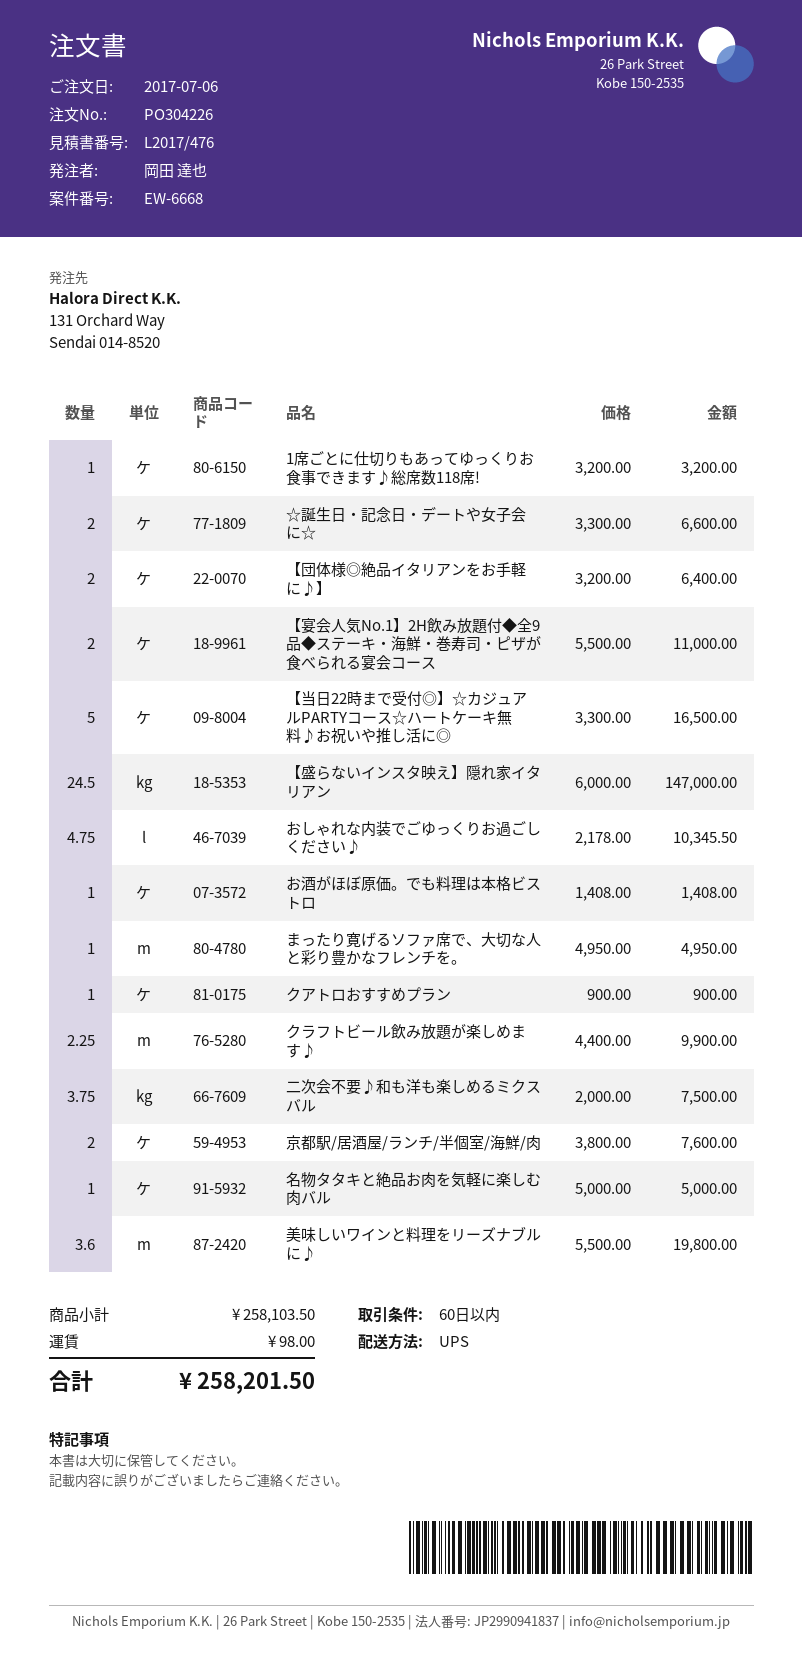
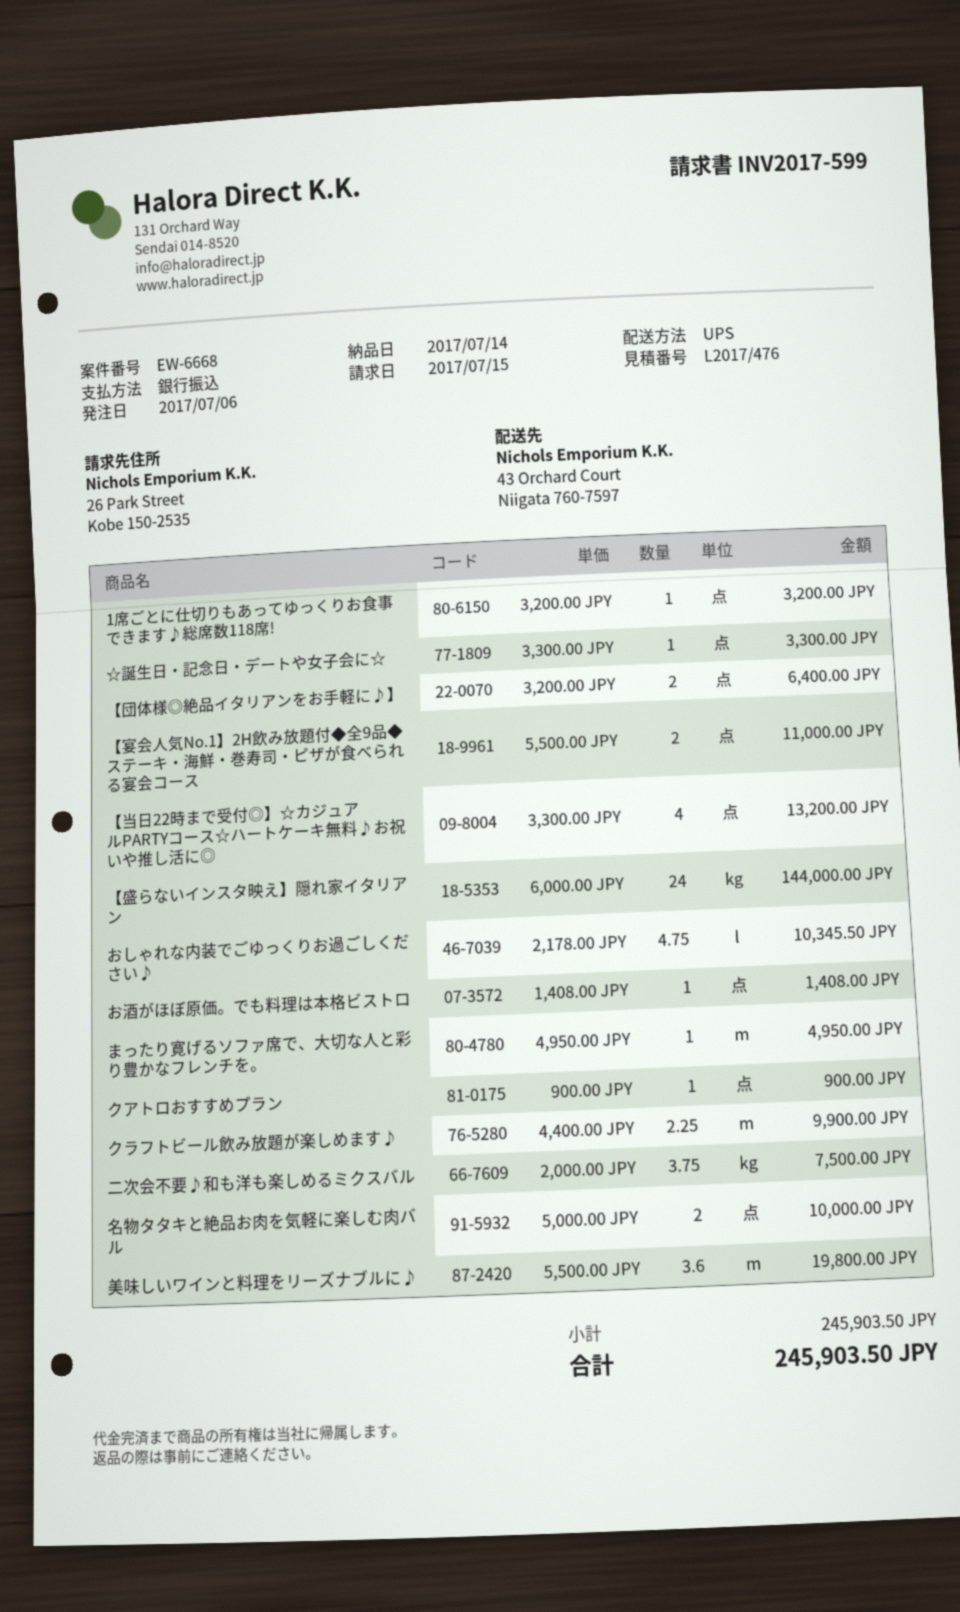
☆誕生日・記念日・デートや女子会に☆: 2 x 3300.00 = 6600.00 -> 1 x 3300.00 = 3300.00
【当日22時まで受付◎】☆カジュアルPARTYコース☆ハートケーキ無料♪お祝いや推し活に◎: 5 x 3300.00 = 16500.00 -> 4 x 3300.00 = 13200.00
【盛らないインスタ映え】隠れ家イタリアン: 24.5 x 6000.00 = 147000.00 -> 24 x 6000.00 = 144000.00
京都駅/居酒屋/ランチ/半個室/海鮮/肉: 2 x 3800.00 = 7600.00 -> none
名物タタキと絶品お肉を気軽に楽しむ肉バル: 1 x 5000.00 = 5000.00 -> 2 x 5000.00 = 10000.00
subtotal: 258103.50 -> 245903.50
shipping: 98.00 -> none
total: 258201.50 -> 245903.50

